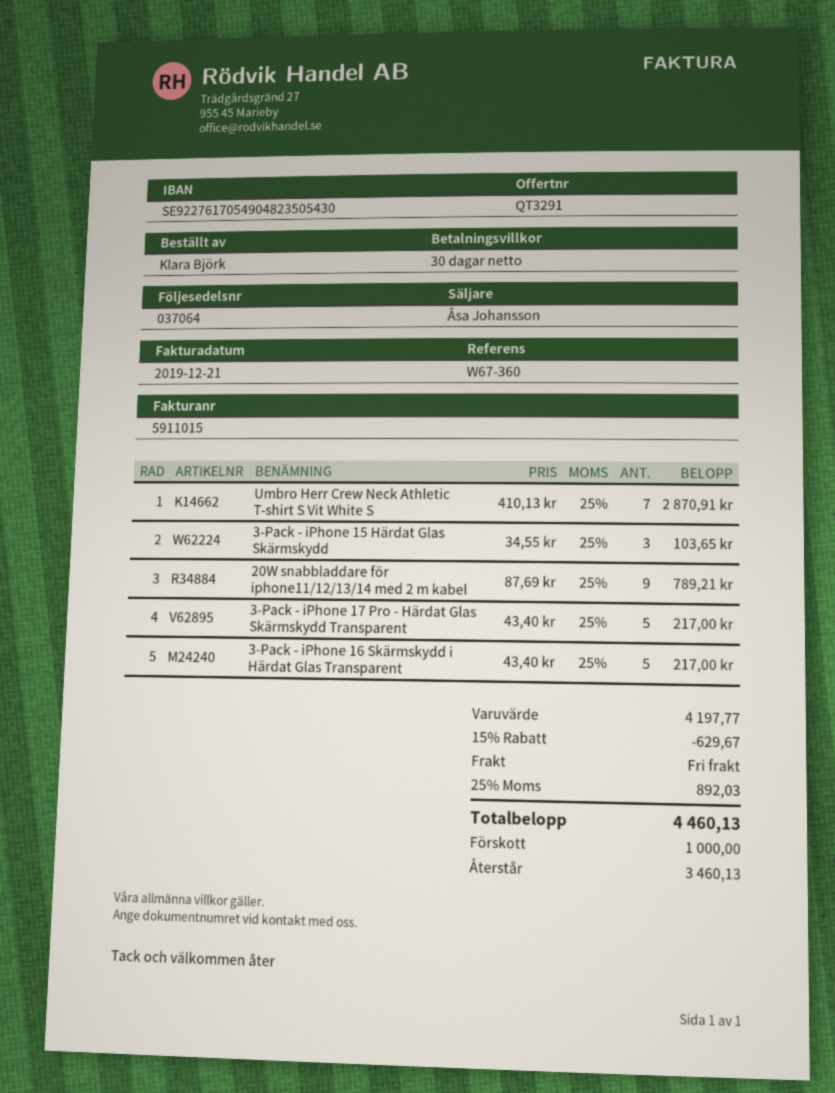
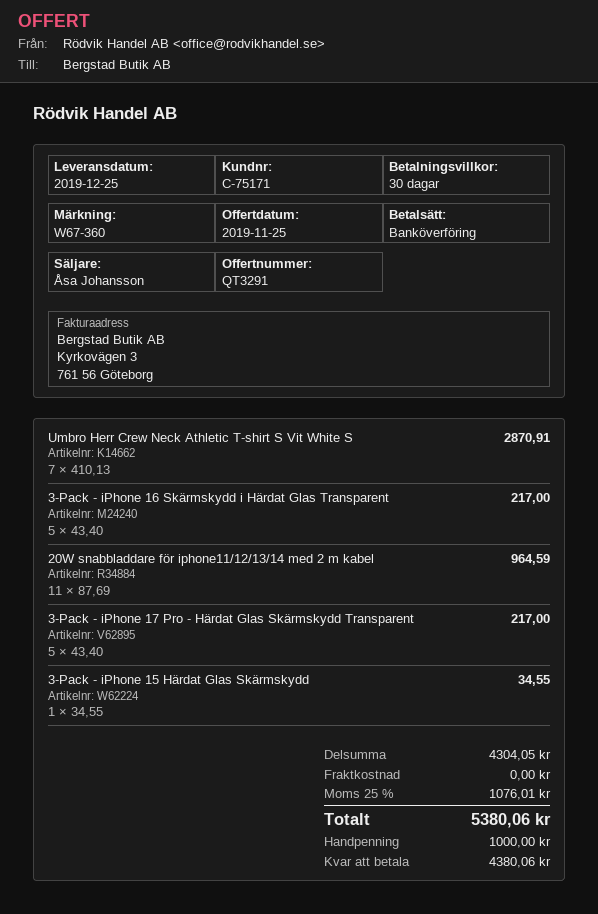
3-Pack - iPhone 15 Härdat Glas Skärmskydd: 3 x 34.55 = 103.65 -> 1 x 34.55 = 34.55
20W snabbladdare för iphone11/12/13/14 med 2 m kabel: 9 x 87.69 = 789.21 -> 11 x 87.69 = 964.59
subtotal: 4197.77 -> 4304.05
discount: 15% = 629.67 -> none
tax: 25% = 892.03 -> 25% = 1076.01
total: 4460.13 -> 5380.06
balance: 3460.13 -> 4380.06

